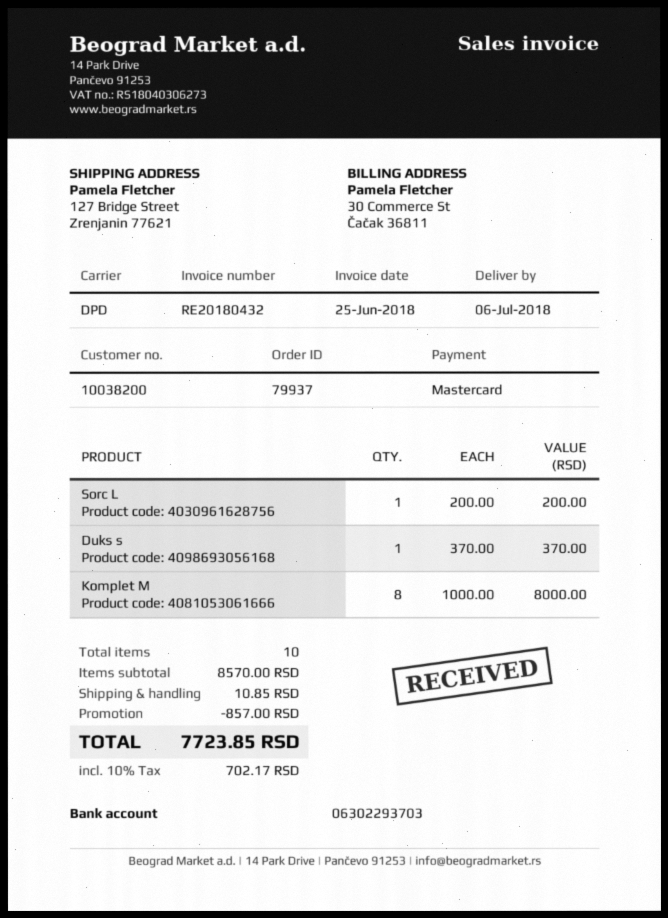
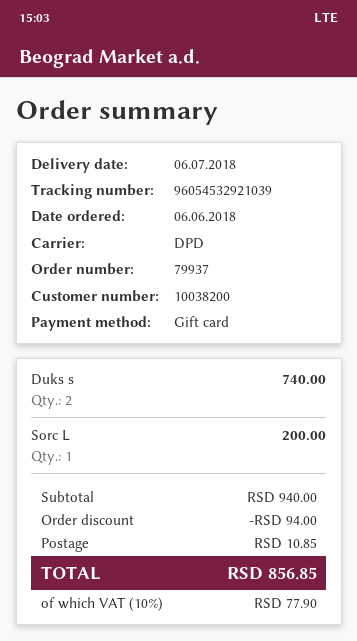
payment method: Mastercard -> gift card
Duks s: 1 for 370.00 -> 2 for 740.00
Komplet M: 8 for 8000.00 -> none
subtotal: 8570.00 -> 940.00
discount: 857.00 -> 94.00
tax: 10% = 702.17 -> 10% = 77.90
total: 7723.85 -> 856.85

